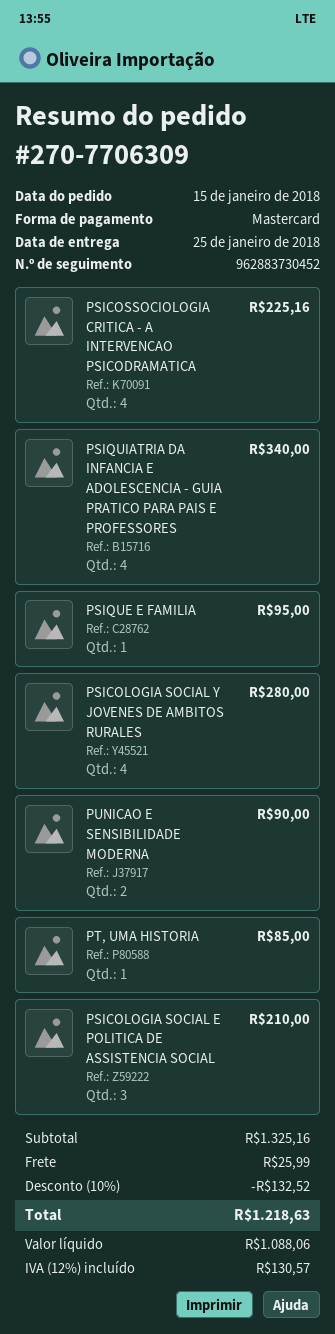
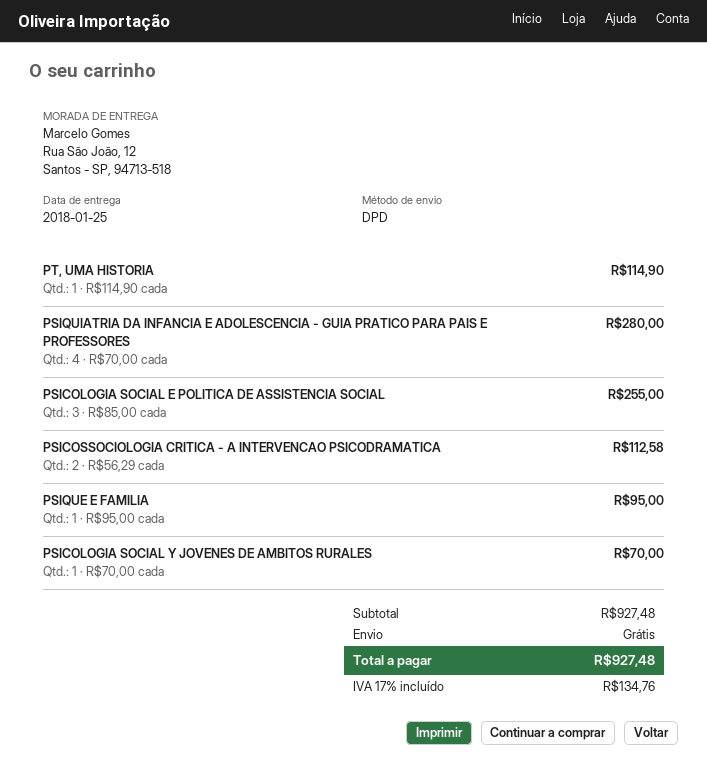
PSICOSSOCIOLOGIA CRITICA - A INTERVENCAO PSICODRAMATICA: 4 for 225.16 -> 2 for 112.58
PSIQUIATRIA DA INFANCIA E ADOLESCENCIA - GUIA PRATICO PARA PAIS E PROFESSORES: 4 for 340.00 -> 4 for 280.00
PSICOLOGIA SOCIAL Y JOVENES DE AMBITOS RURALES: 4 for 280.00 -> 1 for 70.00
PUNICAO E SENSIBILIDADE MODERNA: 2 for 90.00 -> none
PT, UMA HISTORIA: 1 for 85.00 -> 1 for 114.90
PSICOLOGIA SOCIAL E POLITICA DE ASSISTENCIA SOCIAL: 3 for 210.00 -> 3 for 255.00
subtotal: 1325.16 -> 927.48
discount: 10% = 132.52 -> none
shipping: 25.99 -> 0.00
tax: 12% = 130.57 -> 17% = 134.76
total: 1218.63 -> 927.48

